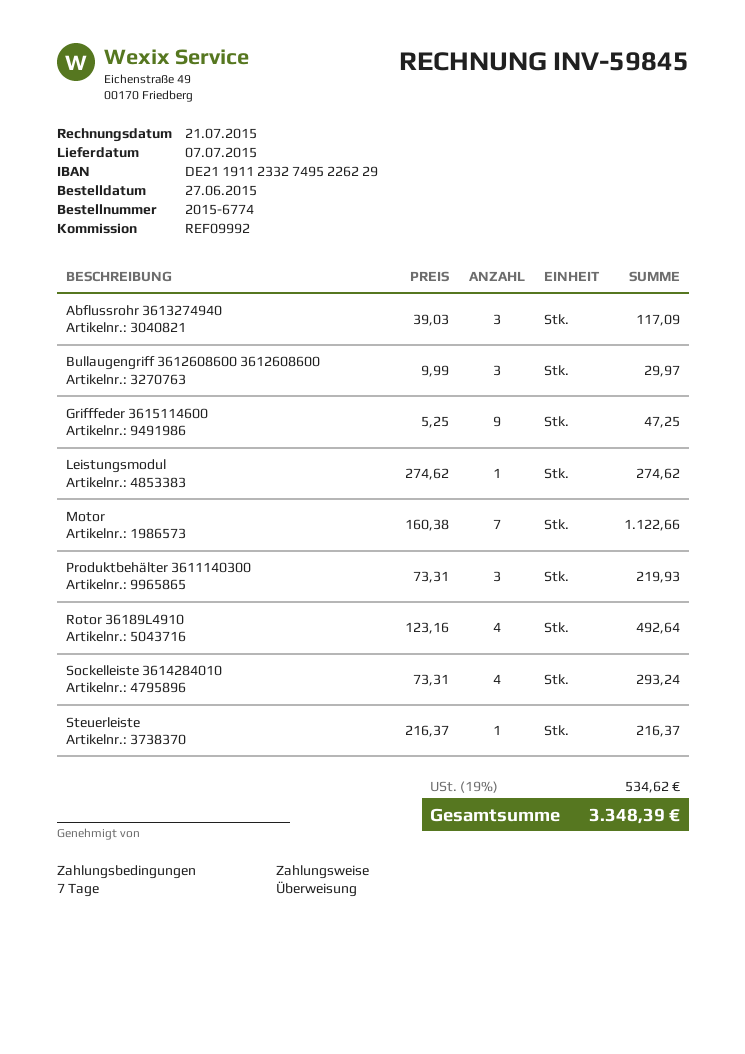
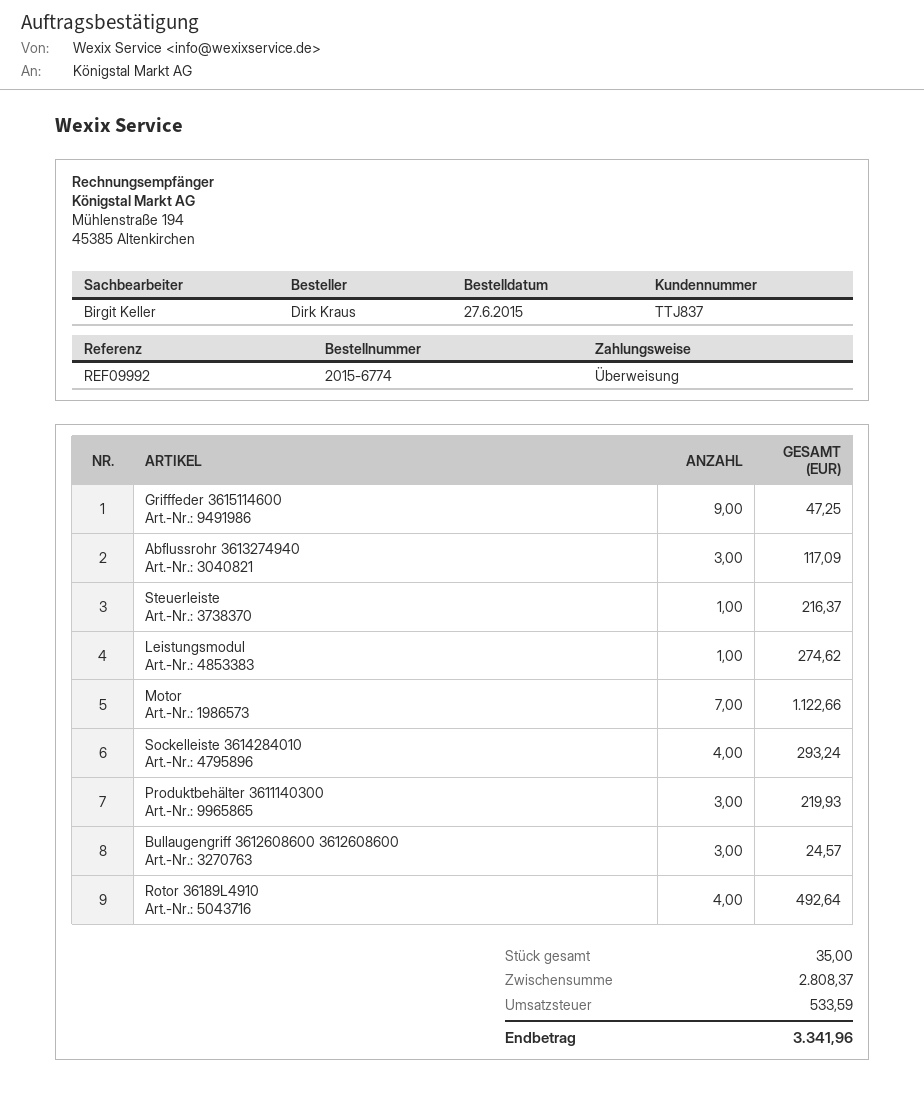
Bullaugengriff 3612608600 3612608600: 3 for 29.97 -> 3 for 24.57
tax: 534.62 -> 533.59
total: 3348.39 -> 3341.96

